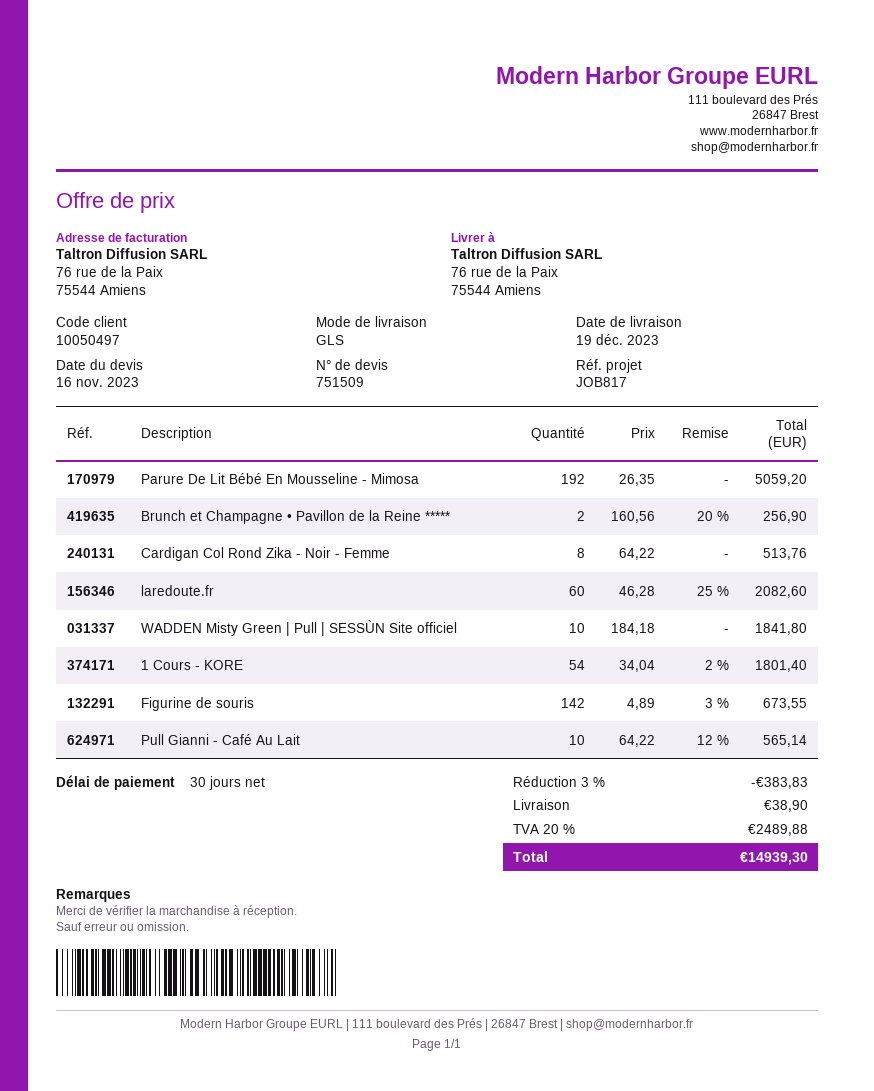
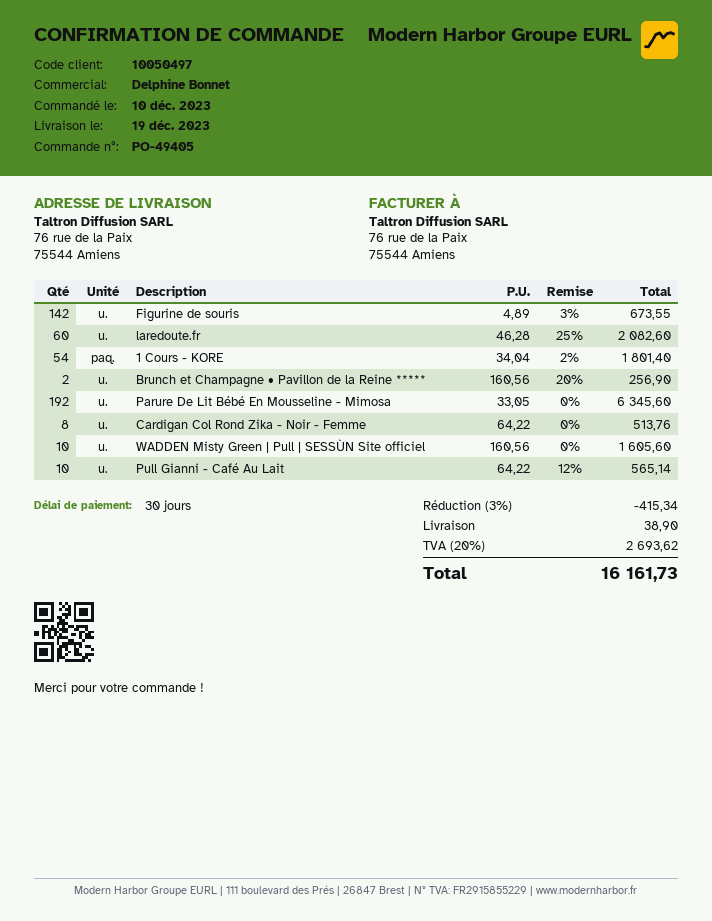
Parure De Lit Bébé En Mousseline - Mimosa: 192 x 26.35 = 5059.20 -> 192 x 33.05 = 6345.60
WADDEN Misty Green | Pull | SESSÙN Site officiel: 10 x 184.18 = 1841.80 -> 10 x 160.56 = 1605.60
discount: 3% = 383.83 -> 3% = 415.34
tax: 20% = 2489.88 -> 20% = 2693.62
total: 14939.30 -> 16161.73

